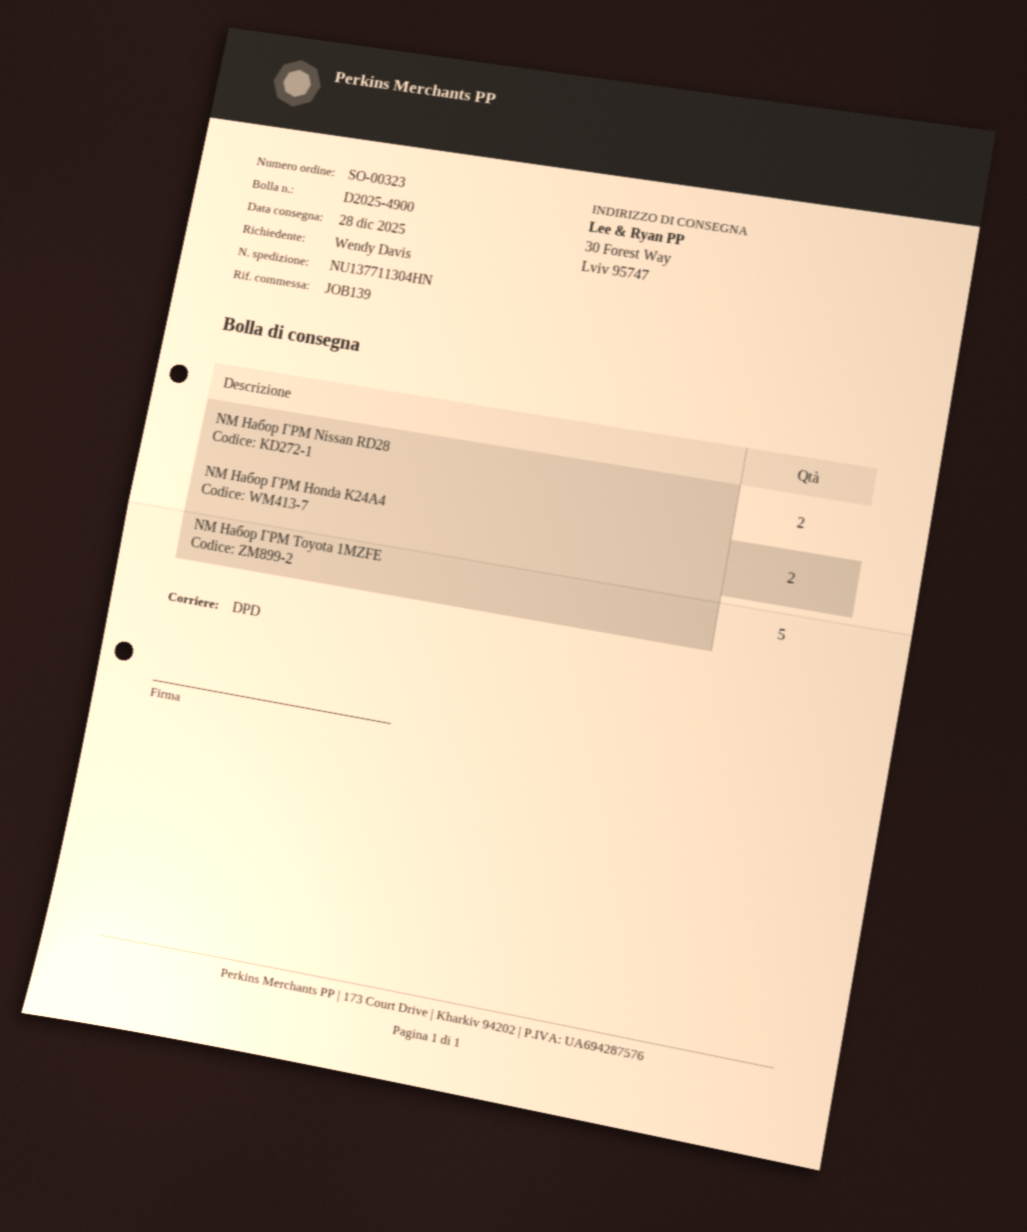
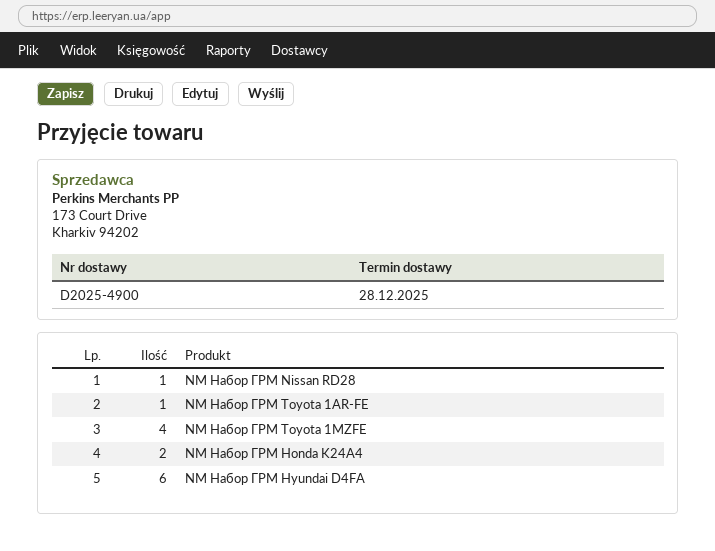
NM Набор ГРМ Nissan RD28: 2 -> 1
NM Набор ГРМ Toyota 1MZFE: 5 -> 4
NM Набор ГРМ Toyota 1AR-FE: none -> 1
NM Набор ГРМ Hyundai D4FA: none -> 6

